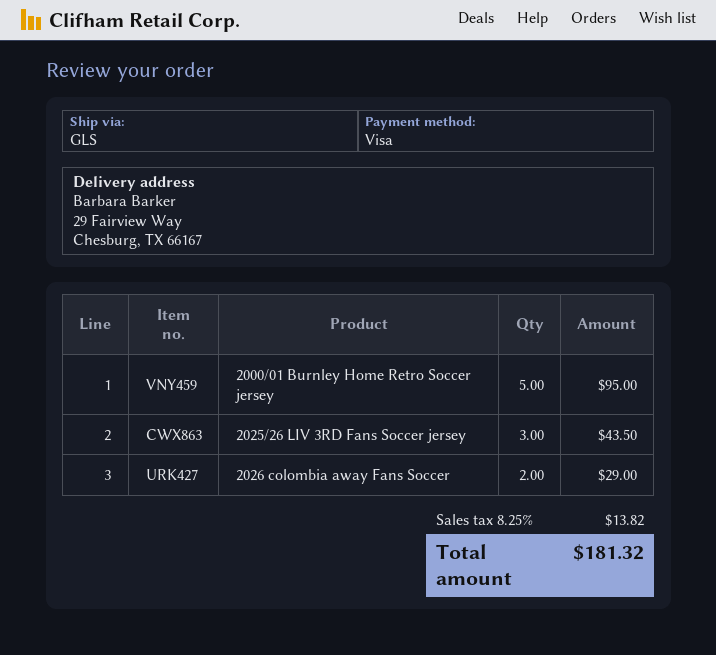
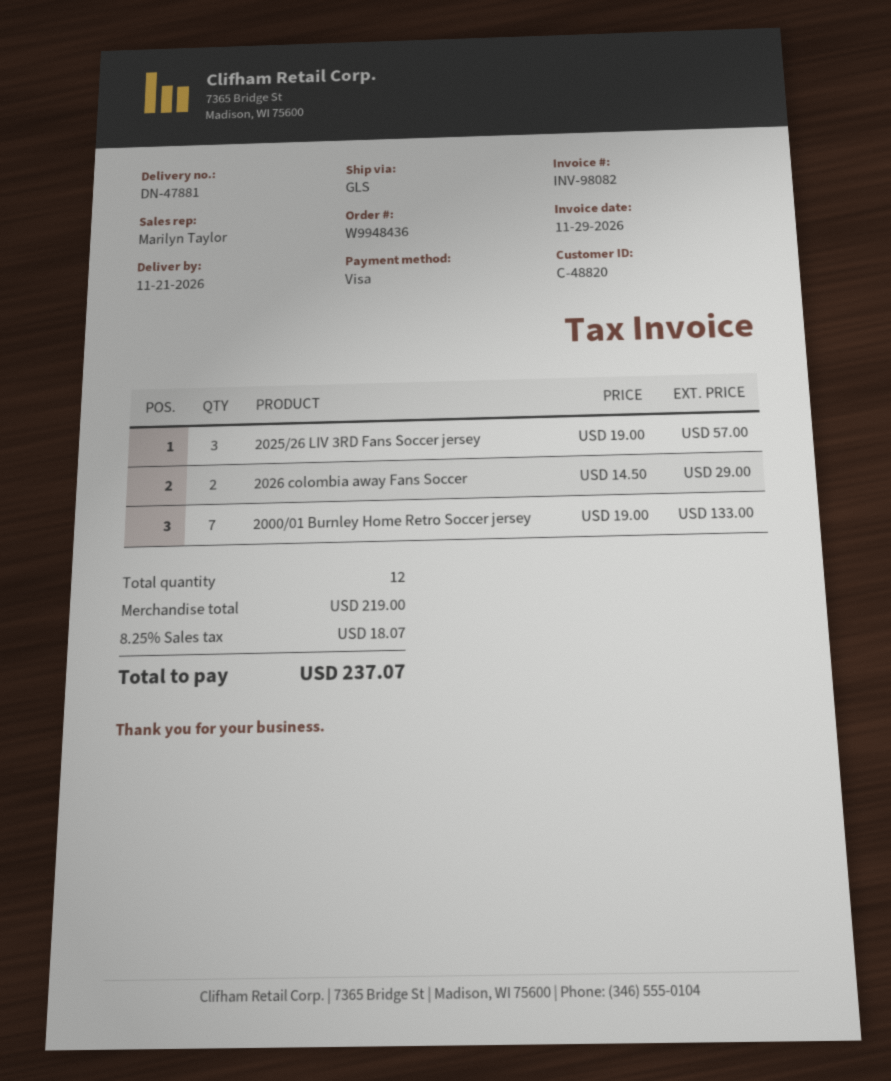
2000/01 Burnley Home Retro Soccer jersey: 5 for 95.00 -> 7 for 133.00
2025/26 LIV 3RD Fans Soccer jersey: 3 for 43.50 -> 3 for 57.00
tax: 8.25% = 13.82 -> 8.25% = 18.07
total: 181.32 -> 237.07

